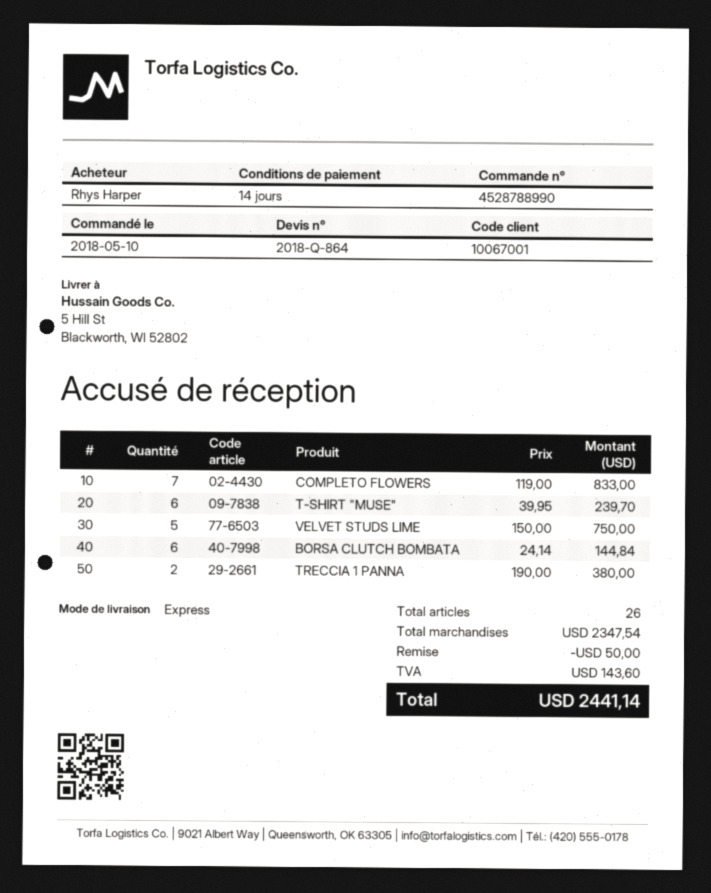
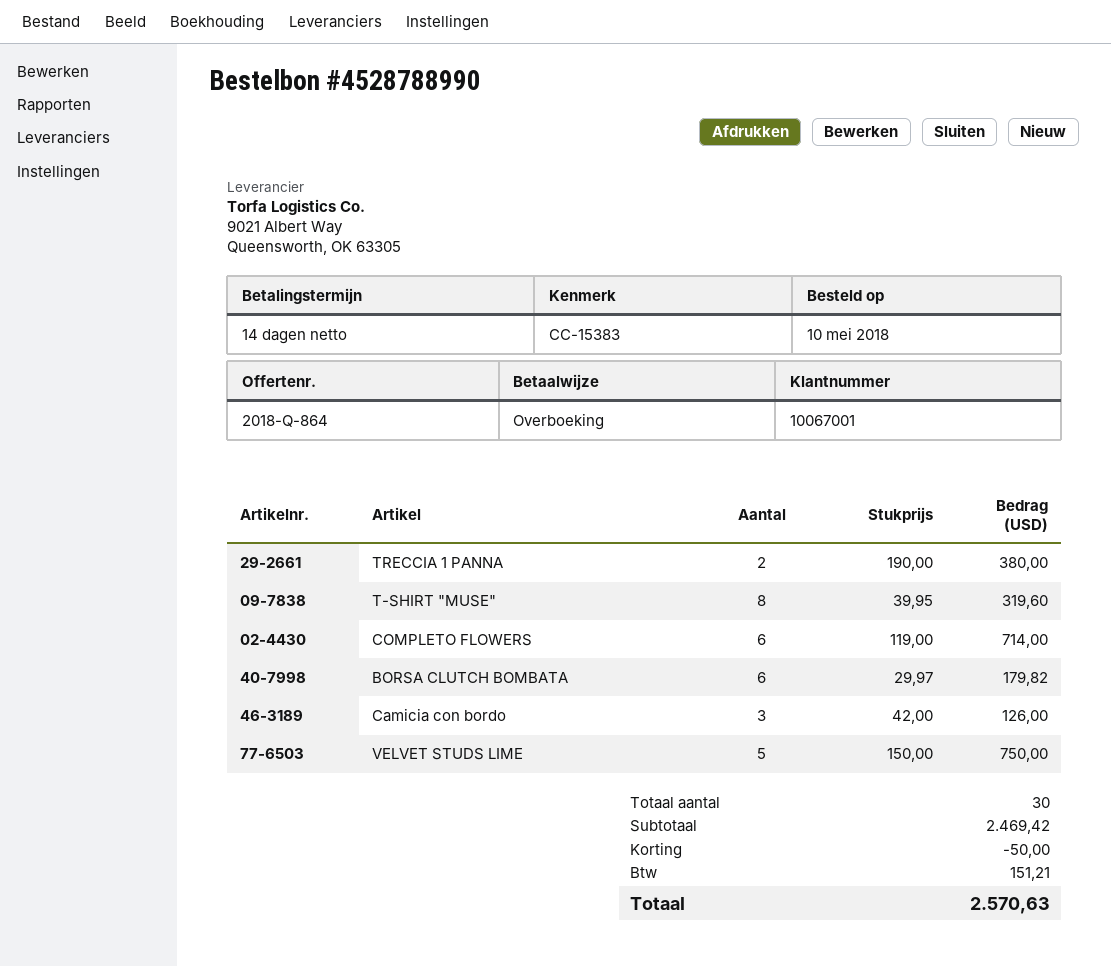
COMPLETO FLOWERS: 7 x 119.00 = 833.00 -> 6 x 119.00 = 714.00
T-SHIRT "MUSE": 6 x 39.95 = 239.70 -> 8 x 39.95 = 319.60
BORSA CLUTCH BOMBATA: 6 x 24.14 = 144.84 -> 6 x 29.97 = 179.82
Camicia con bordo: none -> 3 x 42.00 = 126.00
total quantity: 26 -> 30
subtotal: 2347.54 -> 2469.42
tax: 143.60 -> 151.21
total: 2441.14 -> 2570.63

